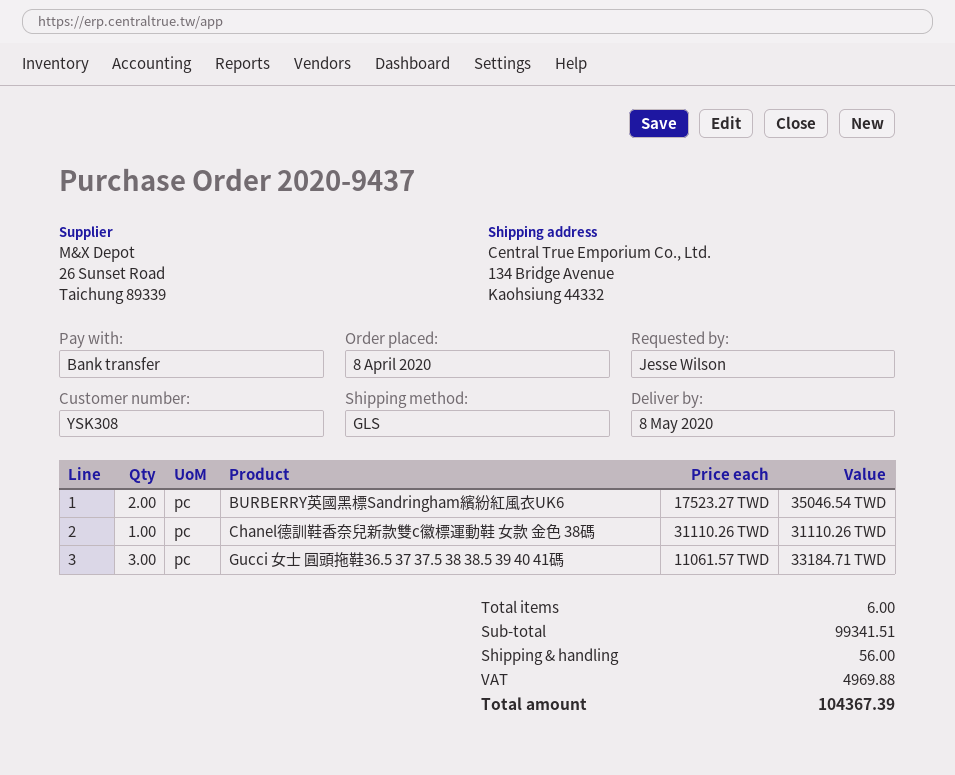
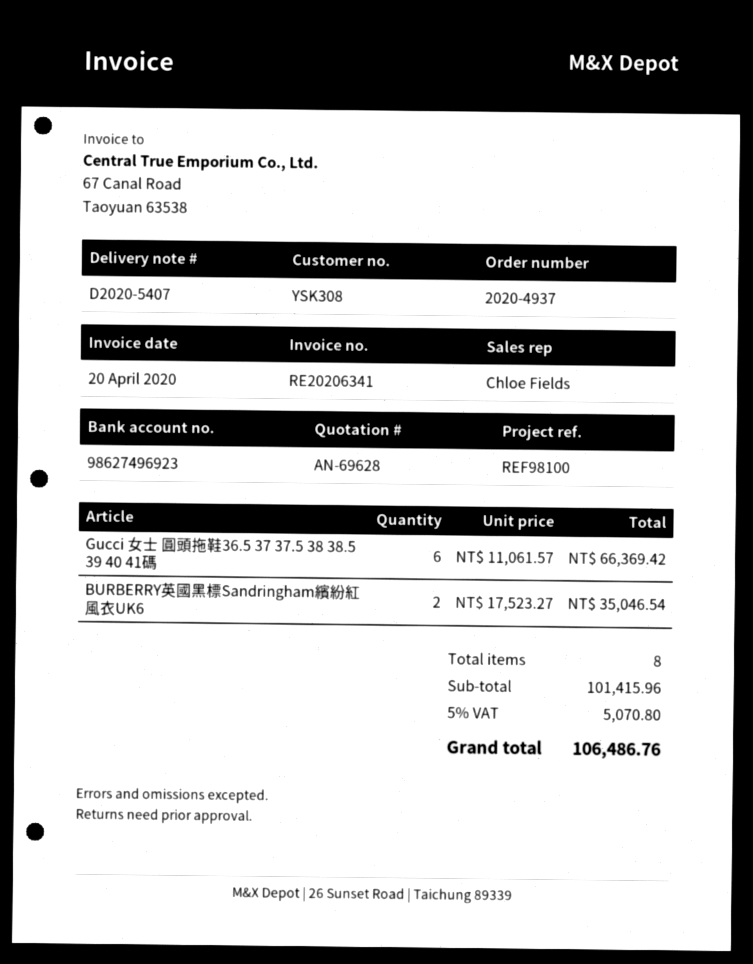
order number: 2020-9437 -> 2020-4937
Chanel德訓鞋香奈兒新款雙c徽標運動鞋 女款 金色 38碼: 1 x 31110.26 = 31110.26 -> none
Gucci 女士 圓頭拖鞋36.5 37 37.5 38 38.5 39 40 41碼: 3 x 11061.57 = 33184.71 -> 6 x 11061.57 = 66369.42
total quantity: 6 -> 8
subtotal: 99341.51 -> 101415.96
shipping: 56.00 -> none
tax: 4969.88 -> 5070.80
total: 104367.39 -> 106486.76

